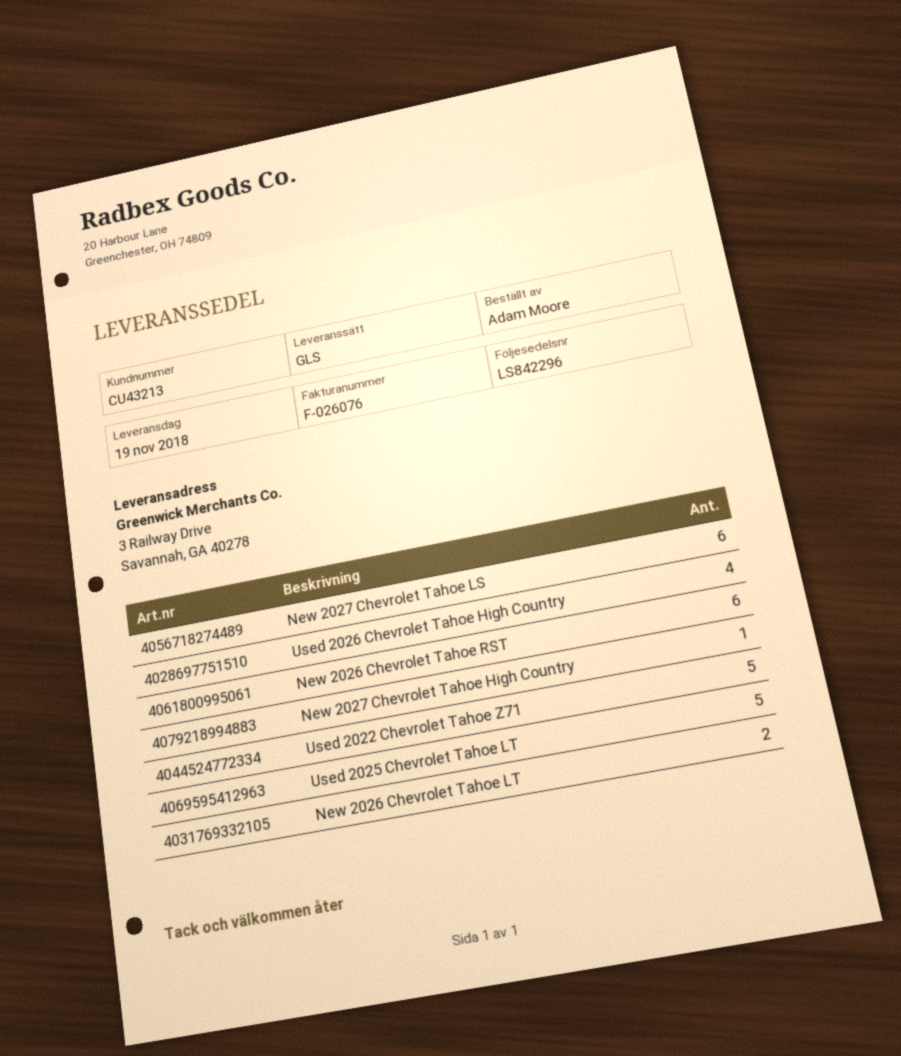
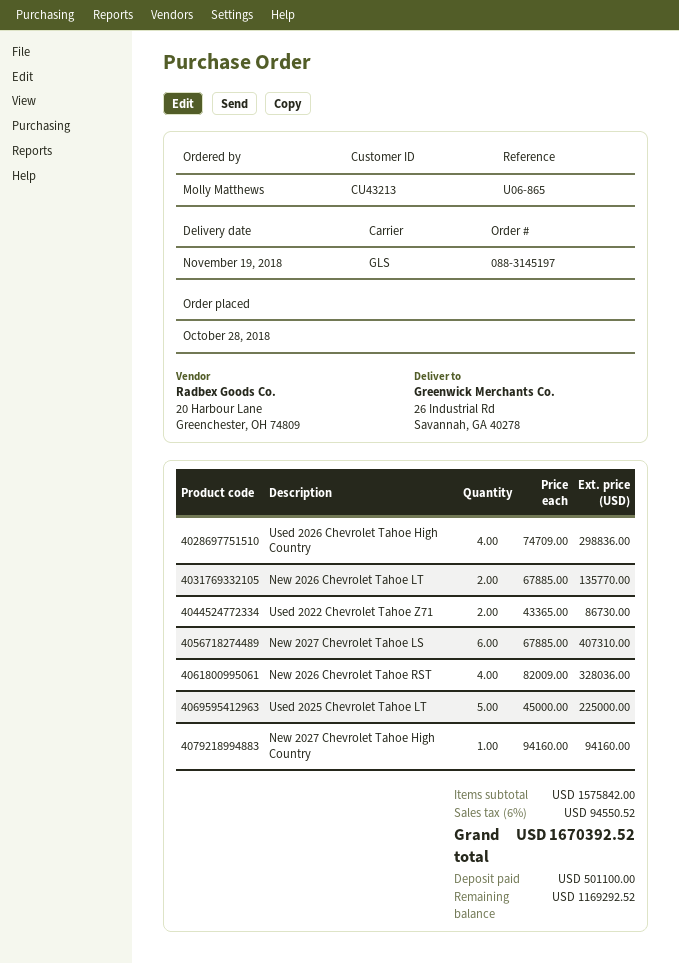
ordered by: Adam Moore -> Molly Matthews
ship to: 3 Railway Drive, Savannah, GA 40278 -> 26 Industrial Rd, Savannah, GA 40278
New 2026 Chevrolet Tahoe RST: 6 -> 4
Used 2022 Chevrolet Tahoe Z71: 5 -> 2

